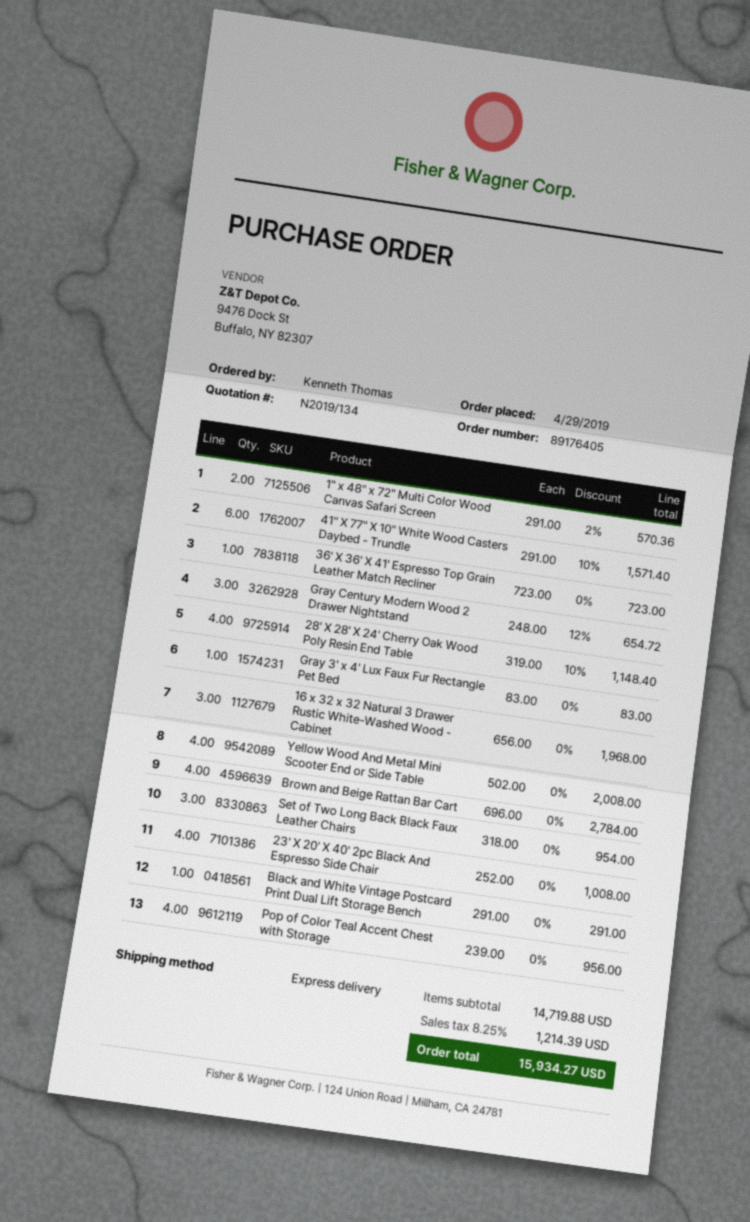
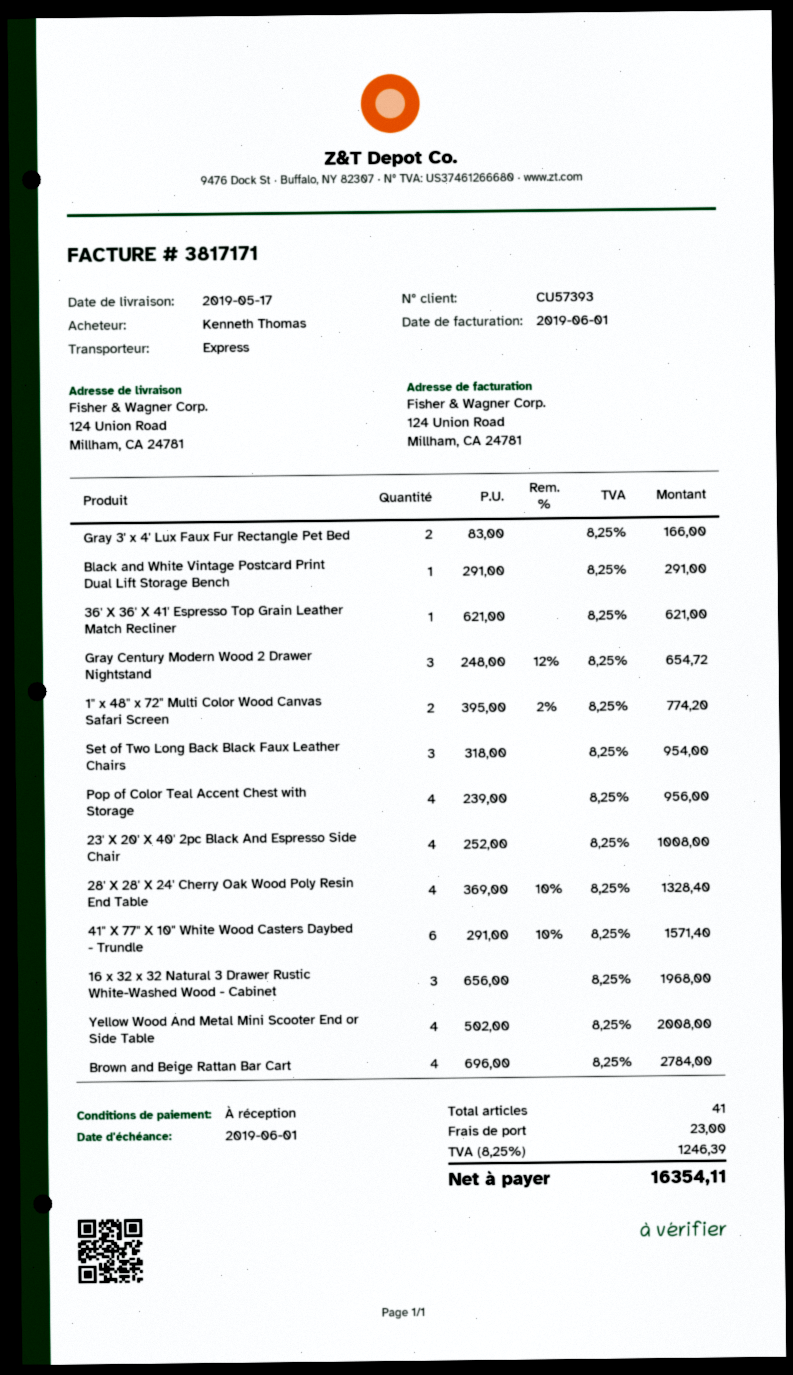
1" x 48" x 72" Multi Color Wood Canvas Safari Screen: 2 x 291.00 - 2% = 570.36 -> 2 x 395.00 - 2% = 774.20
36' X 36' X 41' Espresso Top Grain Leather Match Recliner: 1 x 723.00 = 723.00 -> 1 x 621.00 = 621.00
28' X 28' X 24' Cherry Oak Wood Poly Resin End Table: 4 x 319.00 - 10% = 1148.40 -> 4 x 369.00 - 10% = 1328.40
Gray 3' x 4' Lux Faux Fur Rectangle Pet Bed: 1 x 83.00 = 83.00 -> 2 x 83.00 = 166.00
shipping: none -> 23.00
tax: 8.25% = 1214.39 -> 8.25% = 1246.39
total: 15934.27 -> 16354.11

